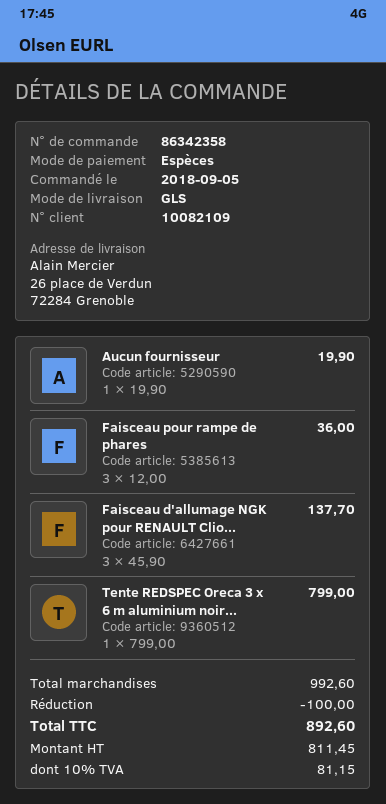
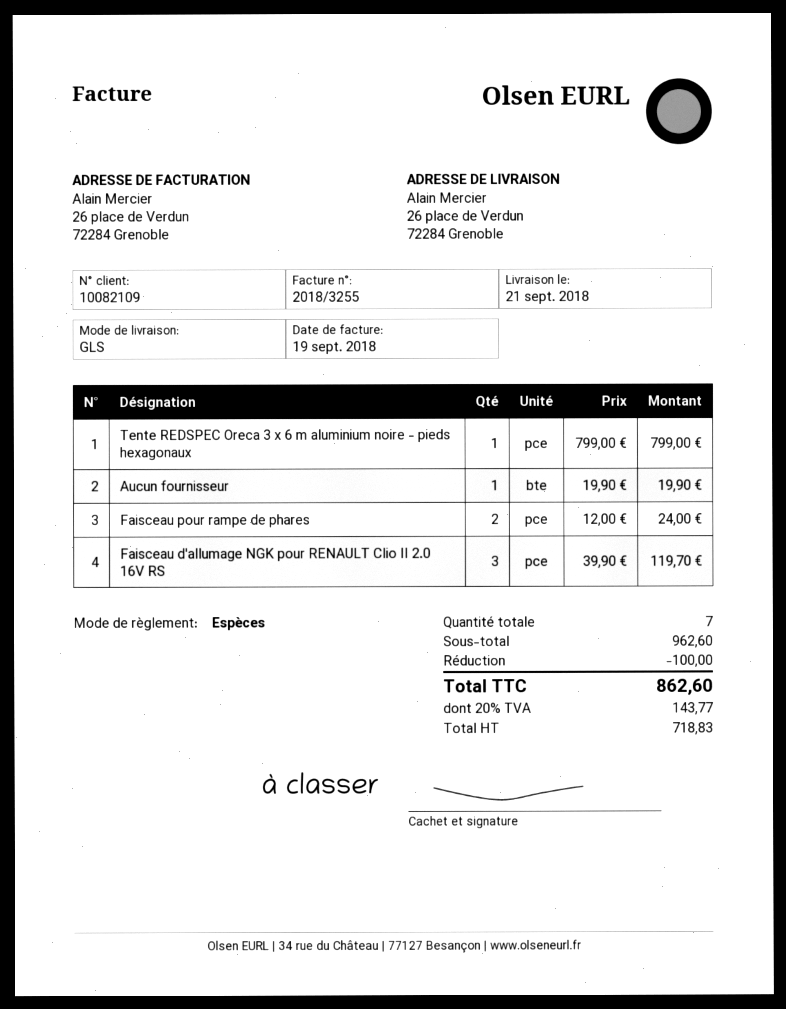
Faisceau pour rampe de phares: 3 x 12.00 = 36.00 -> 2 x 12.00 = 24.00
Faisceau d'allumage NGK pour RENAULT Clio...: 3 x 45.90 = 137.70 -> 3 x 39.90 = 119.70
subtotal: 992.60 -> 962.60
net: 811.45 -> 718.83
tax: 10% = 81.15 -> 20% = 143.77
total: 892.60 -> 862.60

